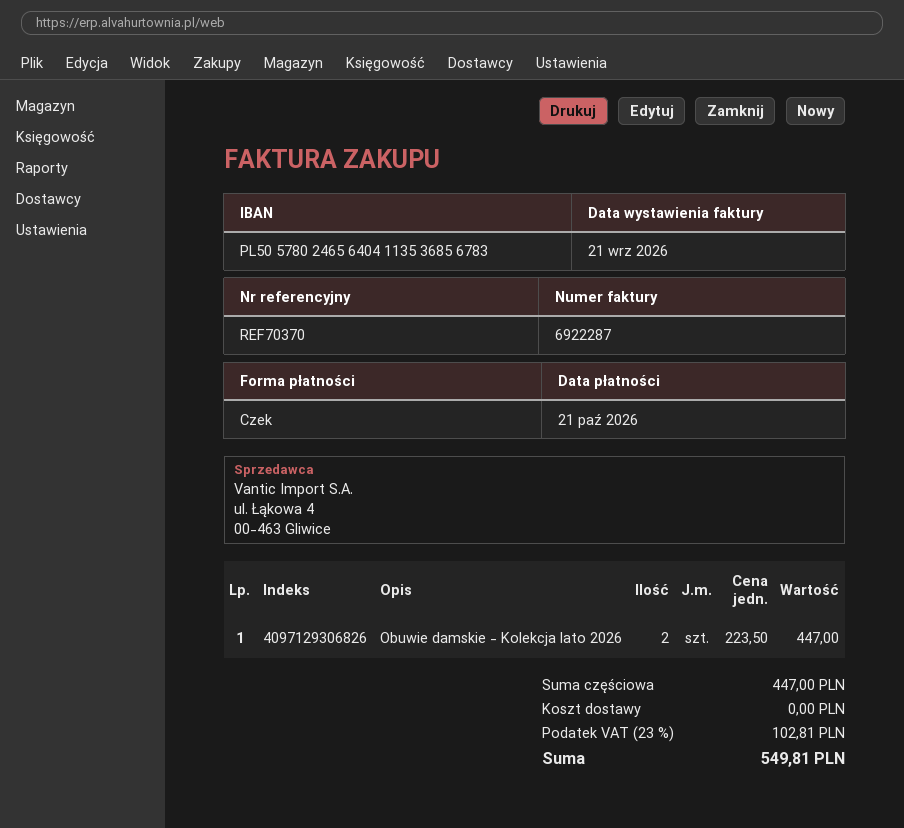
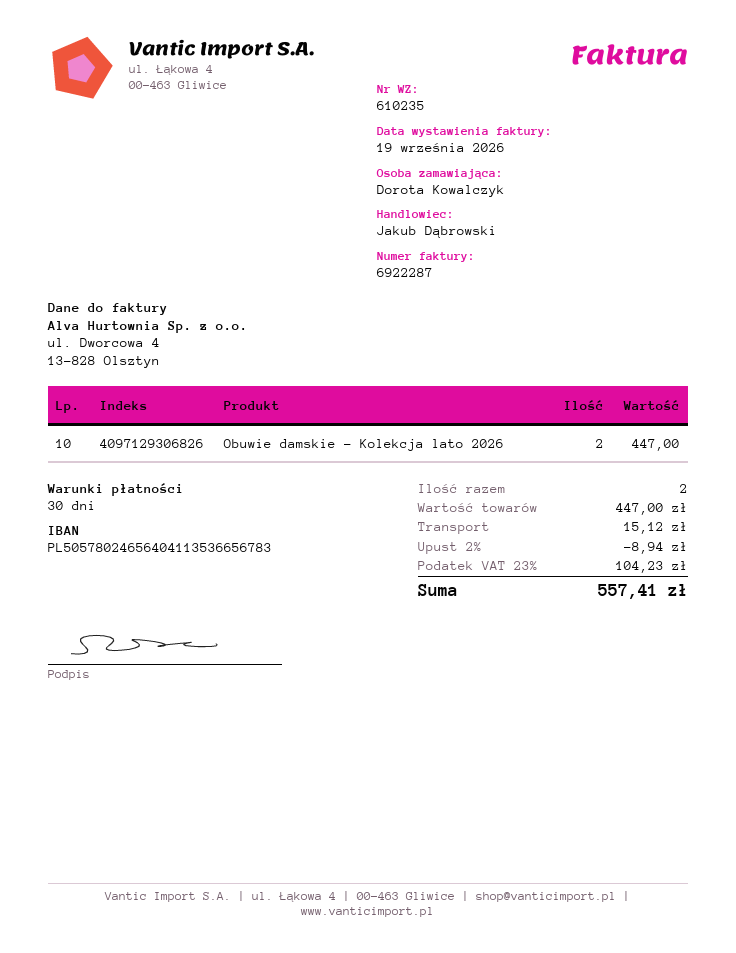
invoice date: 2026-09-21 -> 2026-09-19
bank account: PL50578024656404113536856783 -> PL50578024656404113536656783
discount: none -> 2% = 8.94
shipping: 0.00 -> 15.12
tax: 23% = 102.81 -> 23% = 104.23
total: 549.81 -> 557.41

